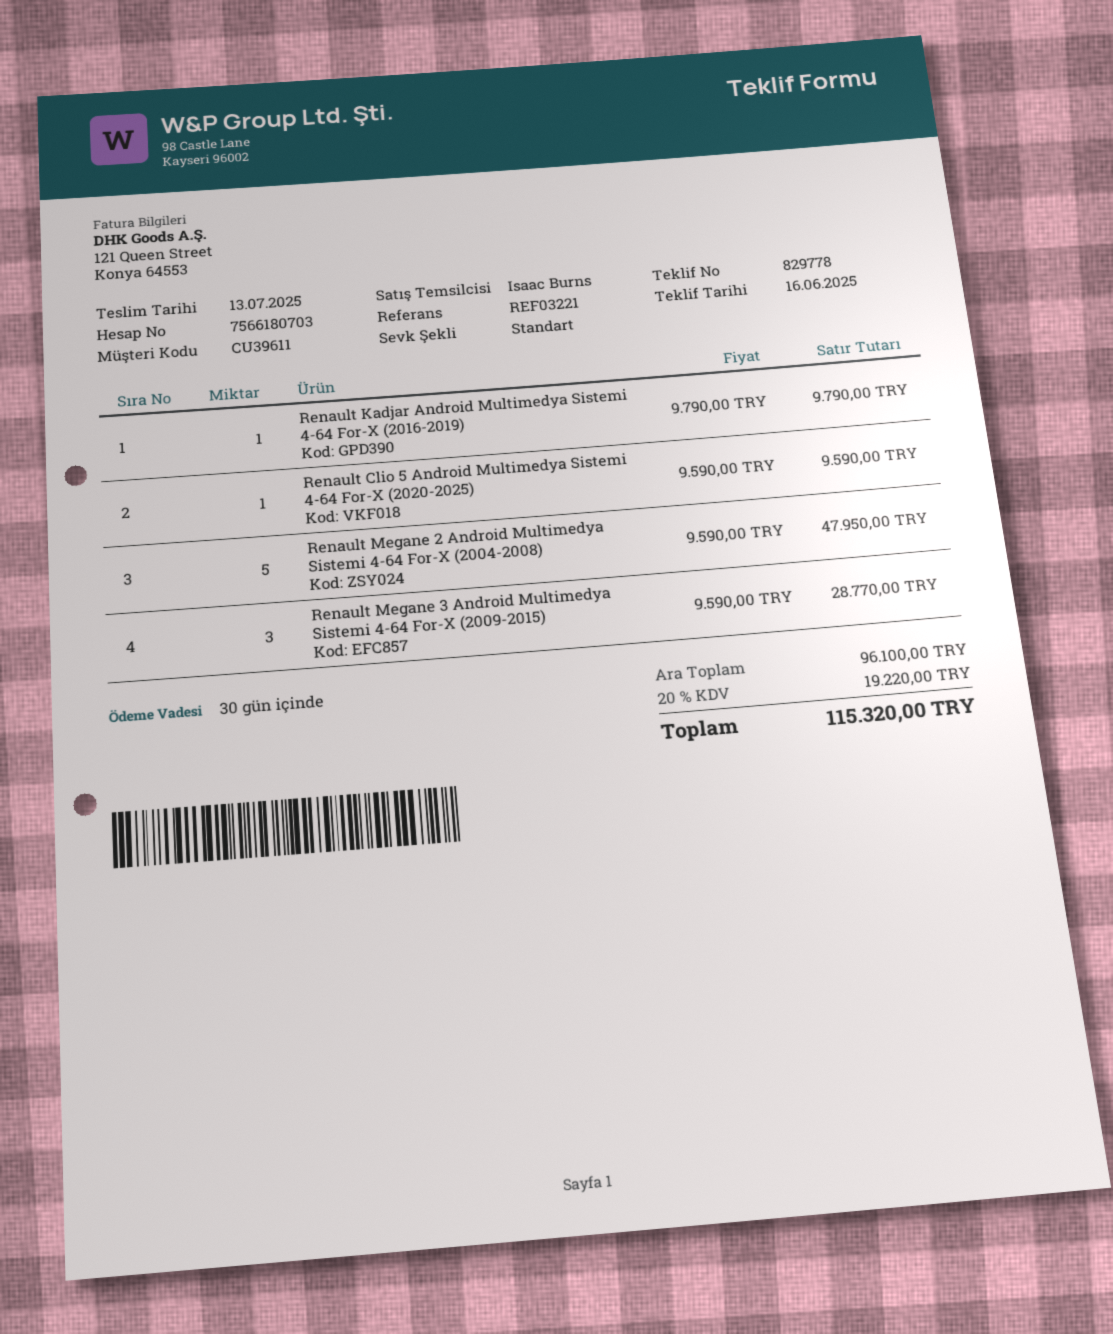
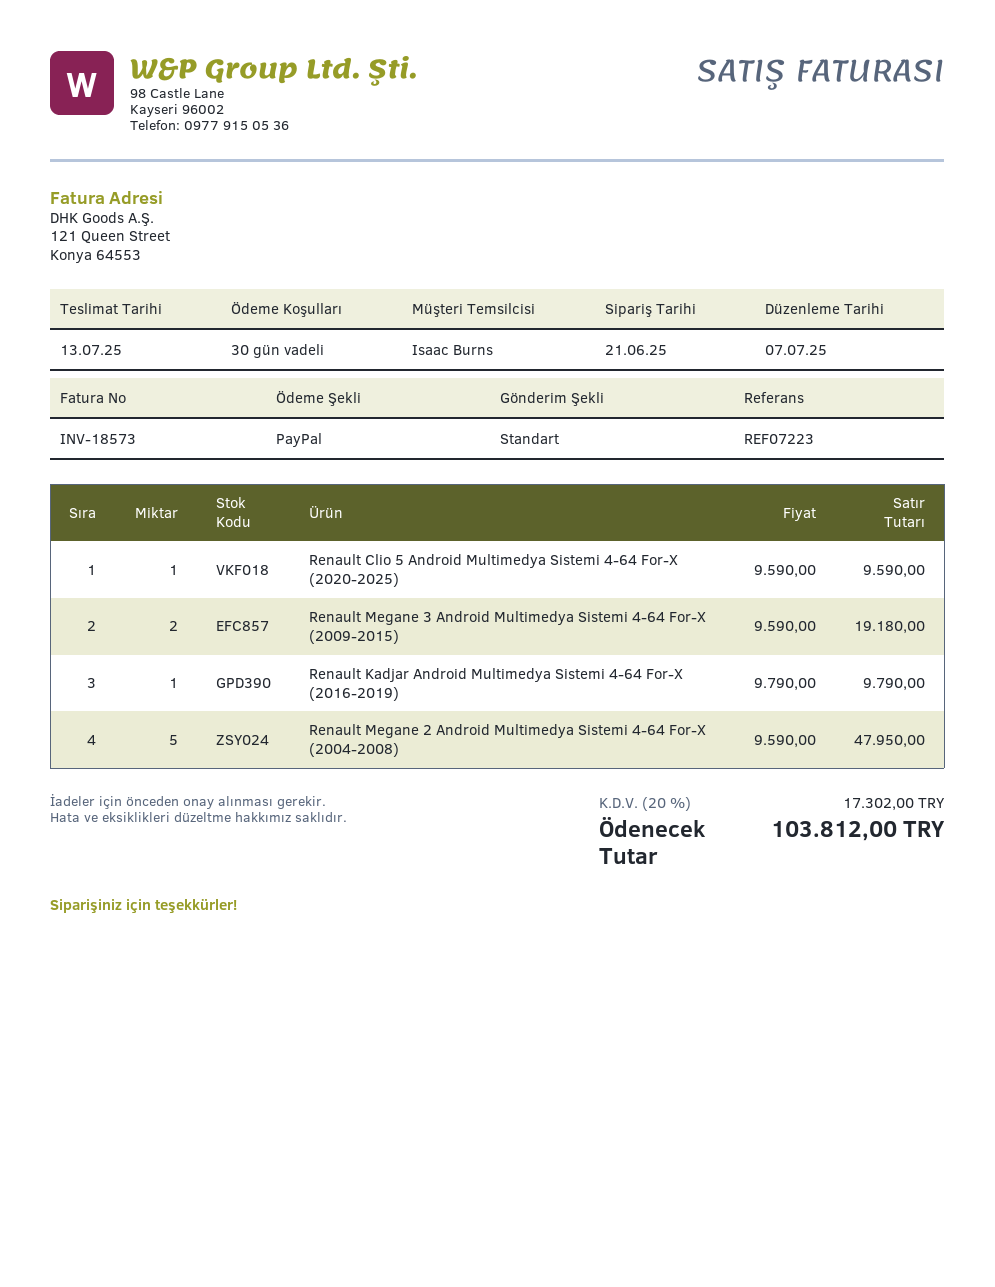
reference: REF03221 -> REF07223
Renault Megane 3 Android Multimedya Sistemi 4-64 For-X (2009-2015): 3 x 9590.00 = 28770.00 -> 2 x 9590.00 = 19180.00
tax: 20% = 19220.00 -> 20% = 17302.00
total: 115320.00 -> 103812.00

